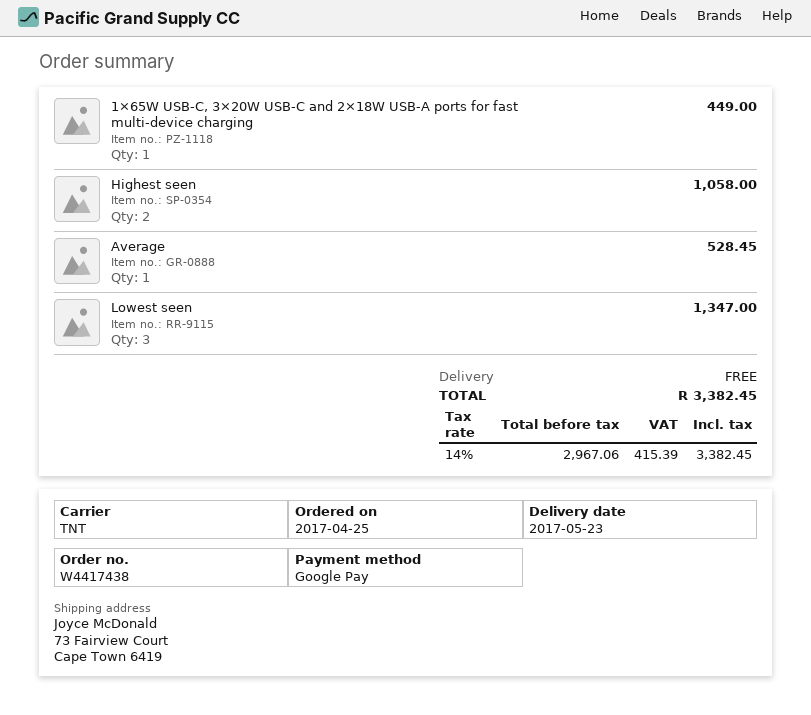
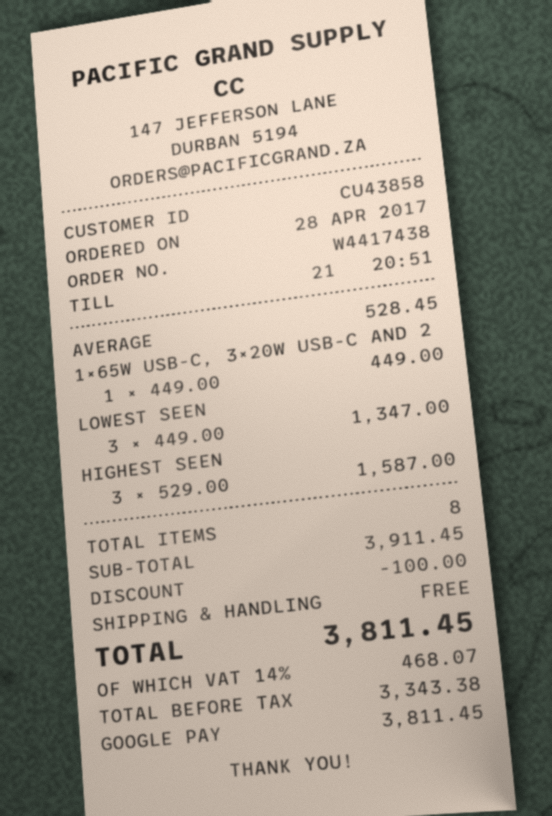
order date: 2017-04-25 -> 2017-04-28
Highest seen: 2 for 1058.00 -> 3 for 1587.00
discount: none -> 100.00
net: 2967.06 -> 3343.38
tax: 14% = 415.39 -> 14% = 468.07
total: 3382.45 -> 3811.45

